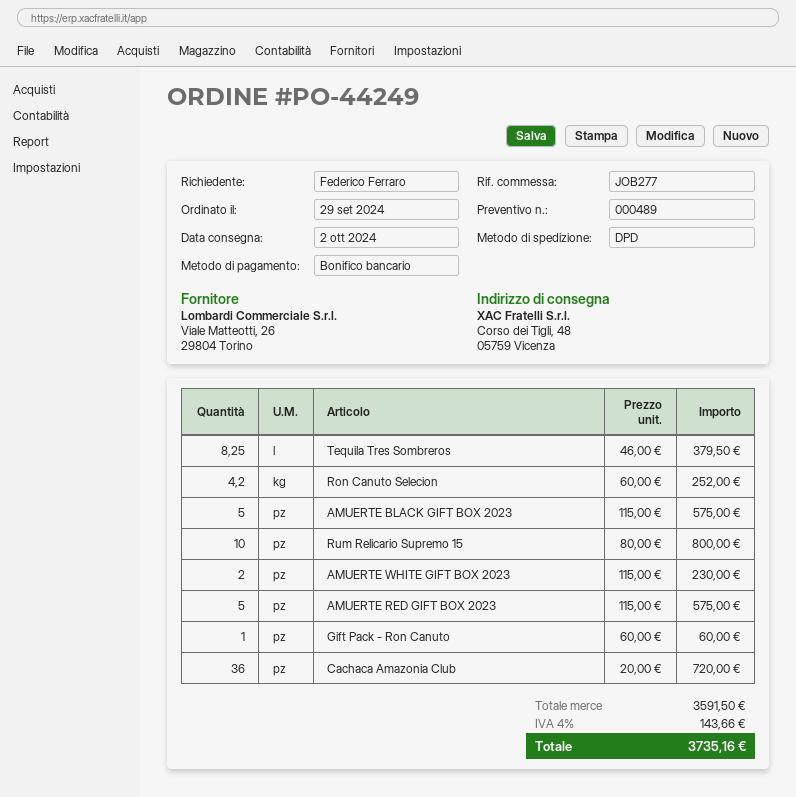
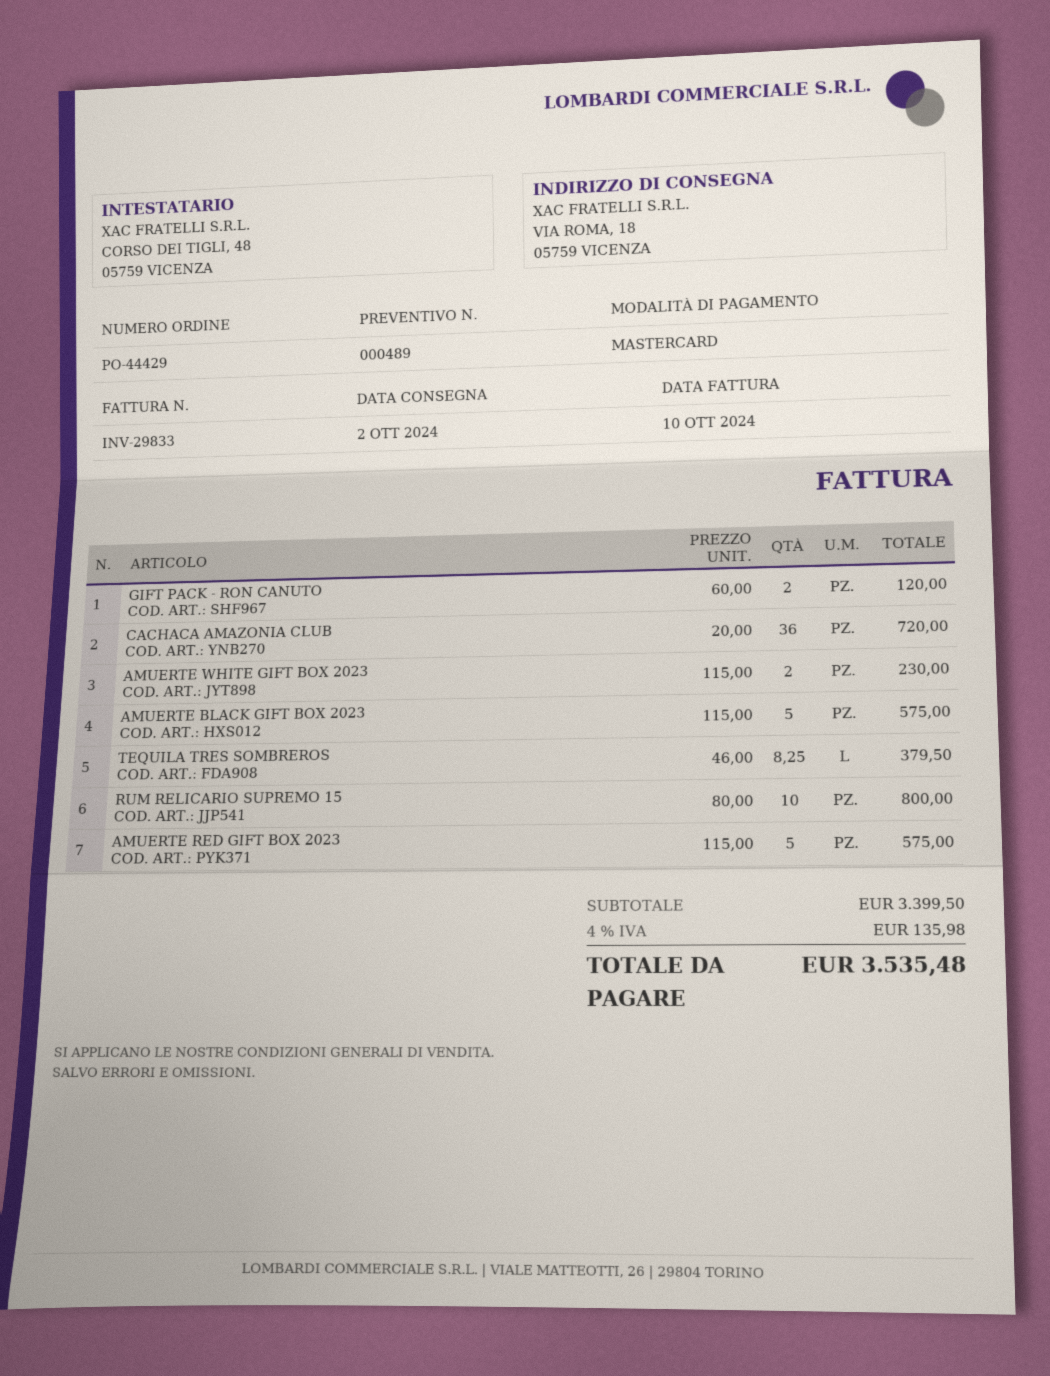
order number: PO-44249 -> PO-44429
payment method: bank transfer -> Mastercard
ship to: Corso dei Tigli, 48, 05759 Vicenza -> VIA ROMA, 18, 05759 VICENZA
Ron Canuto Selecion: 4.2 x 60.00 = 252.00 -> none
Gift Pack - Ron Canuto: 1 x 60.00 = 60.00 -> 2 x 60.00 = 120.00
subtotal: 3591.50 -> 3399.50
tax: 4% = 143.66 -> 4% = 135.98
total: 3735.16 -> 3535.48

